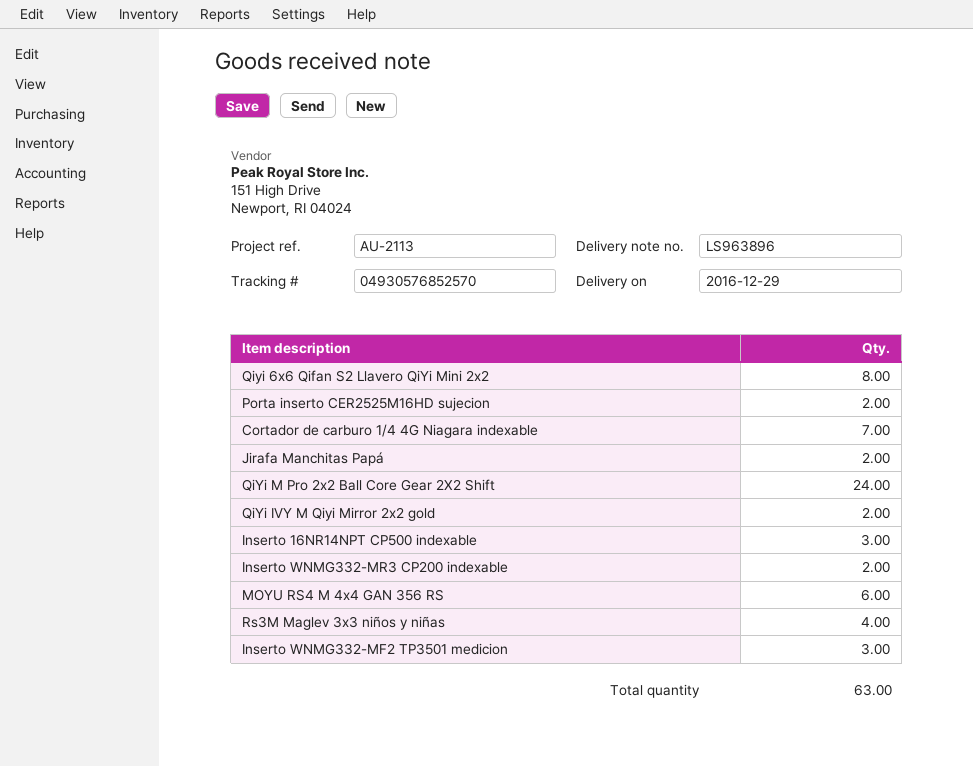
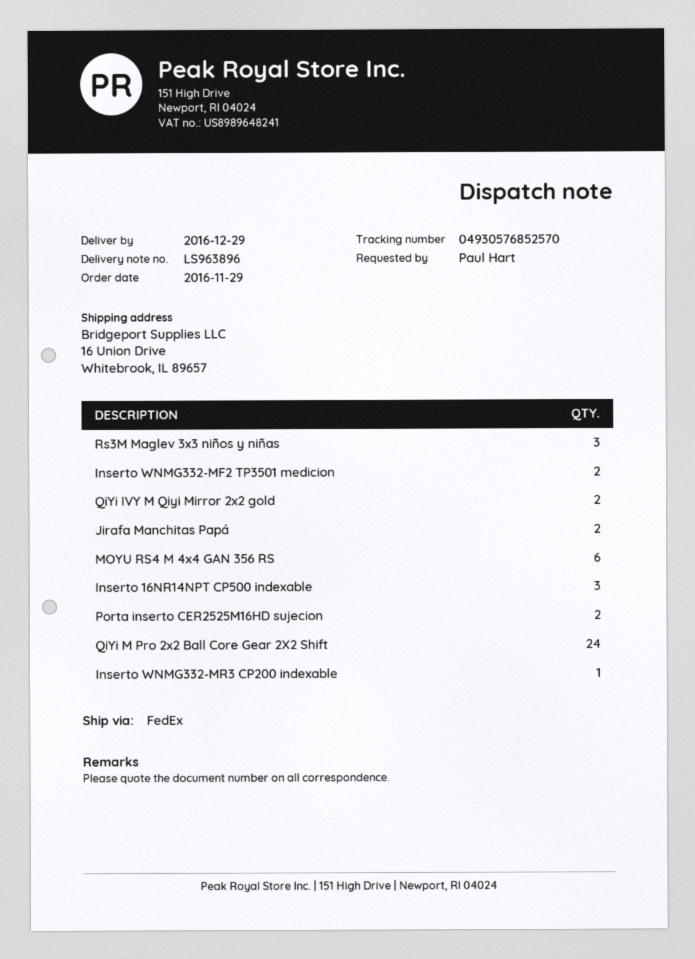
Qiyi 6x6 Qifan S2 Llavero QiYi Mini 2x2: 8 -> none
Cortador de carburo 1/4 4G Niagara indexable: 7 -> none
Inserto WNMG332-MR3 CP200 indexable: 2 -> 1
Rs3M Maglev 3x3 niños y niñas: 4 -> 3
Inserto WNMG332-MF2 TP3501 medicion: 3 -> 2

